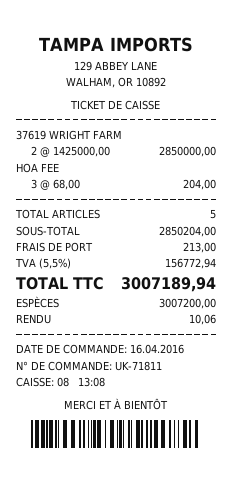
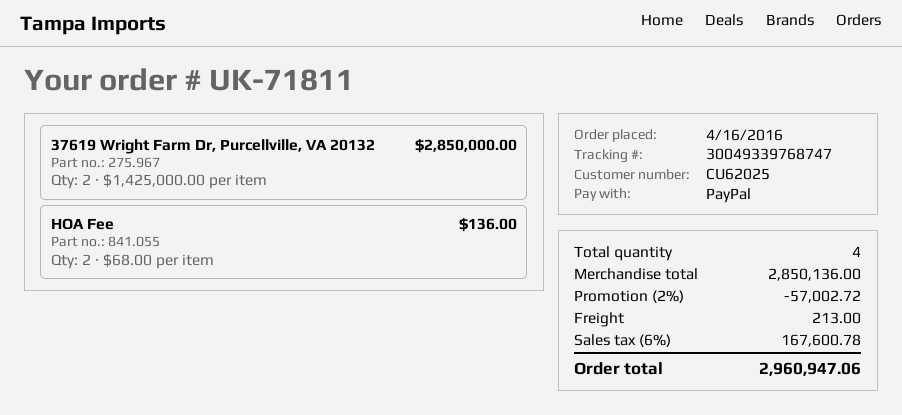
payment method: cash -> PayPal
HOA FEE: 3 x 68.00 = 204.00 -> 2 x 68.00 = 136.00
total quantity: 5 -> 4
subtotal: 2850204.00 -> 2850136.00
discount: none -> 2% = 57002.72
tax: 5.5% = 156772.94 -> 6% = 167600.78
total: 3007189.94 -> 2960947.06

